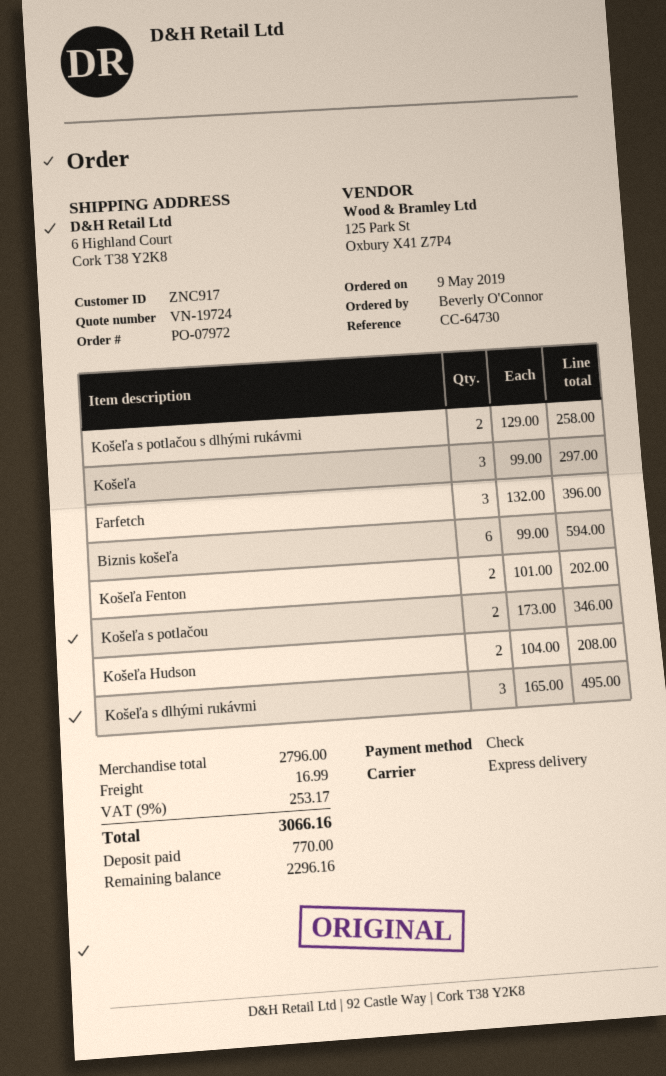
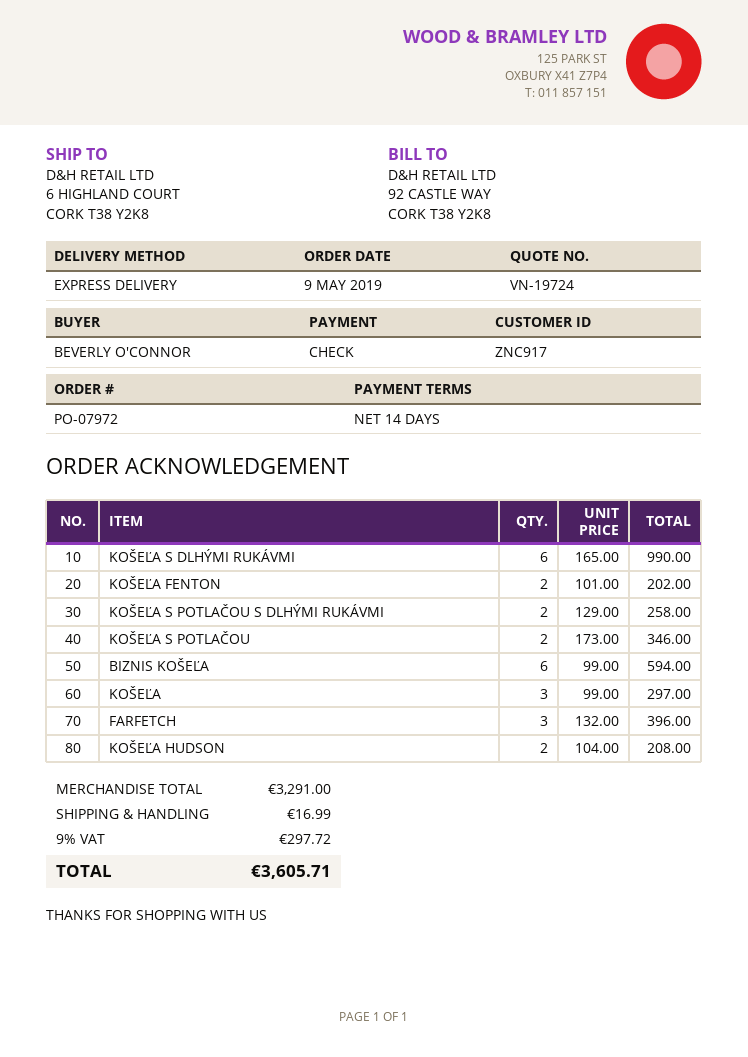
Košeľa s dlhými rukávmi: 3 x 165.00 = 495.00 -> 6 x 165.00 = 990.00
subtotal: 2796.00 -> 3291.00
tax: 9% = 253.17 -> 9% = 297.72
total: 3066.16 -> 3605.71

